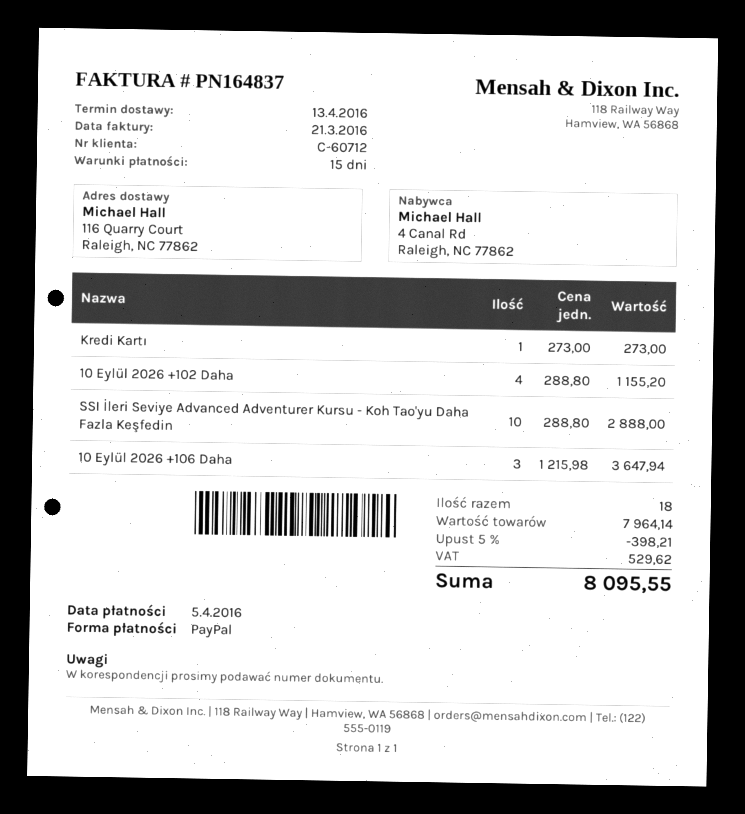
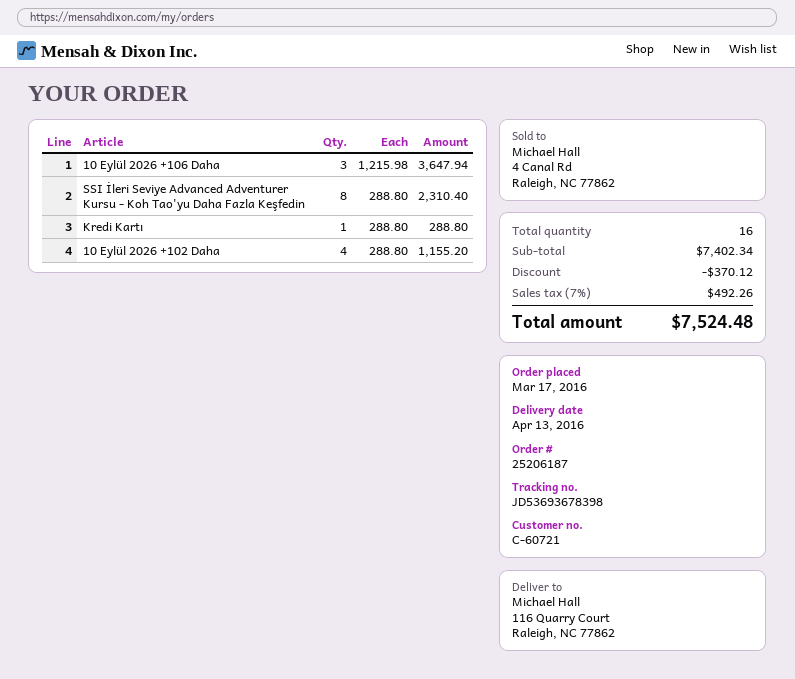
customer number: C-60712 -> C-60721
Kredi Kartı: 1 x 273.00 = 273.00 -> 1 x 288.80 = 288.80
SSI İleri Seviye Advanced Adventurer Kursu - Koh Tao'yu Daha Fazla Keşfedin: 10 x 288.80 = 2888.00 -> 8 x 288.80 = 2310.40
total quantity: 18 -> 16
subtotal: 7964.14 -> 7402.34
discount: 398.21 -> 370.12
tax: 529.62 -> 492.26
total: 8095.55 -> 7524.48

